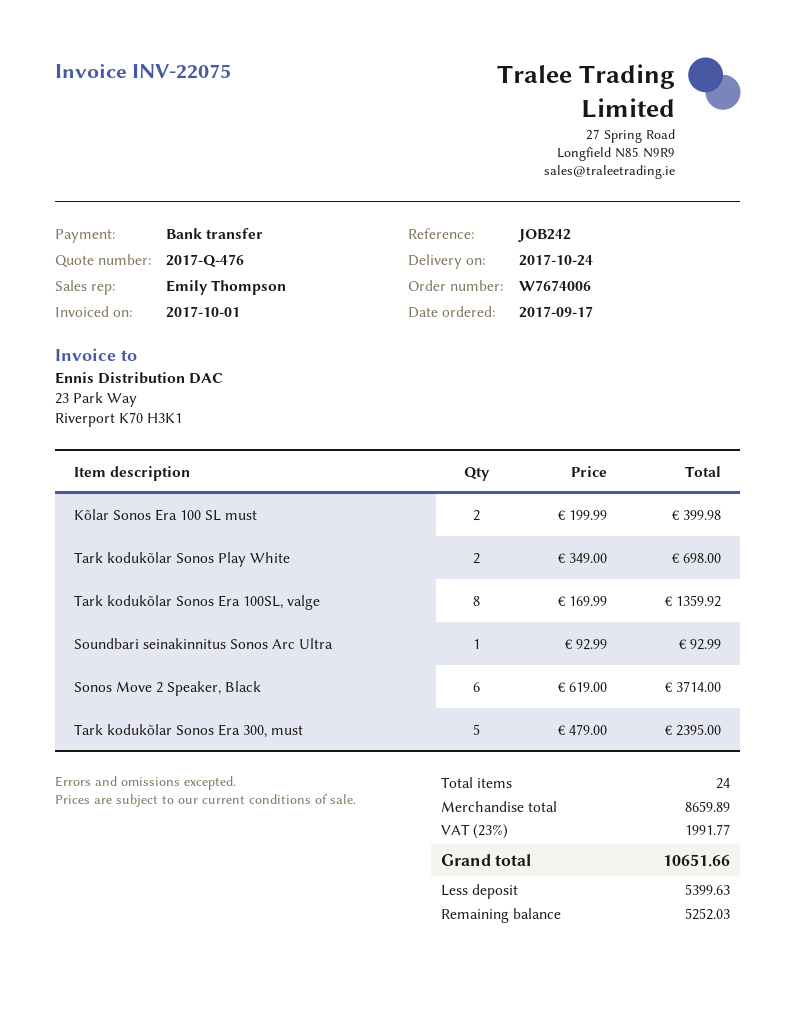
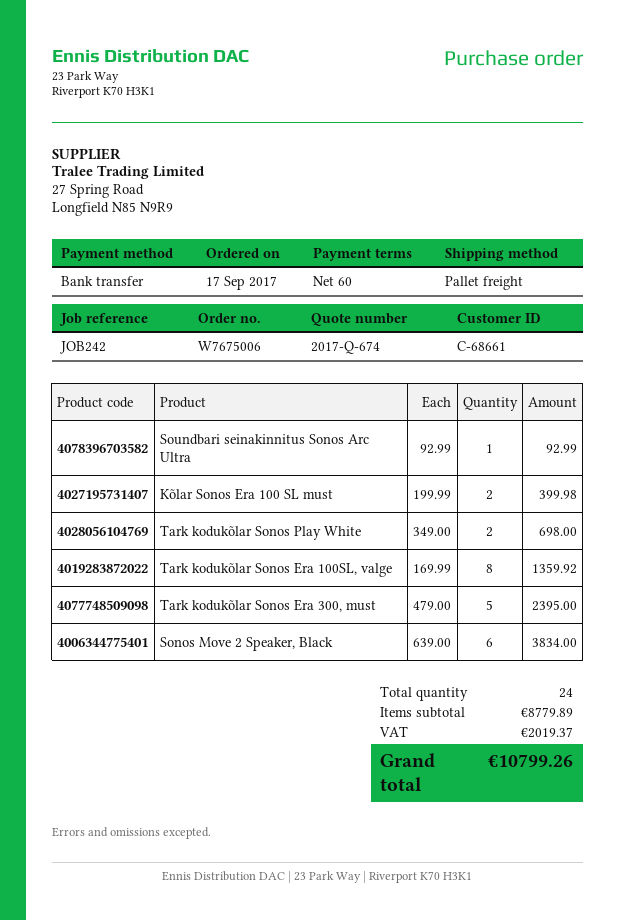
quote number: 2017-Q-476 -> 2017-Q-674
order number: W7674006 -> W7675006
Sonos Move 2 Speaker, Black: 6 x 619.00 = 3714.00 -> 6 x 639.00 = 3834.00
subtotal: 8659.89 -> 8779.89
tax: 1991.77 -> 2019.37
total: 10651.66 -> 10799.26

